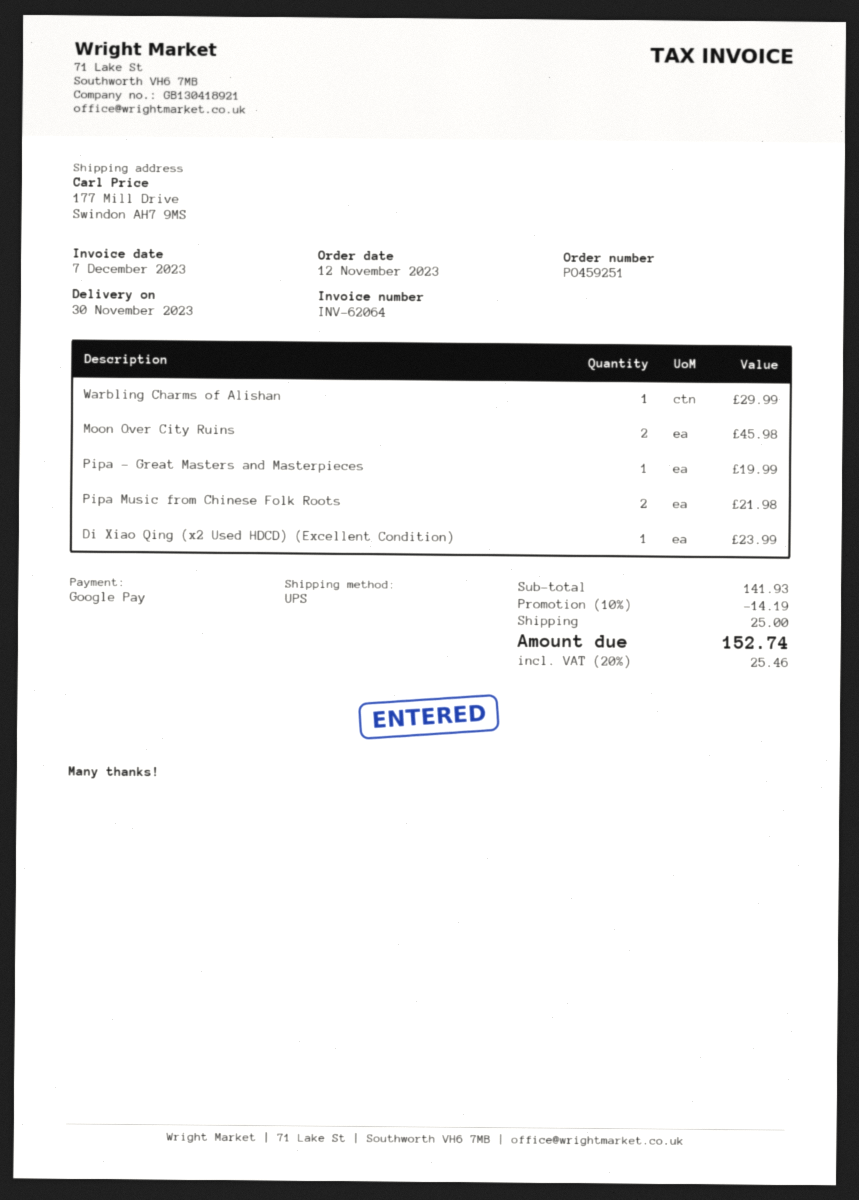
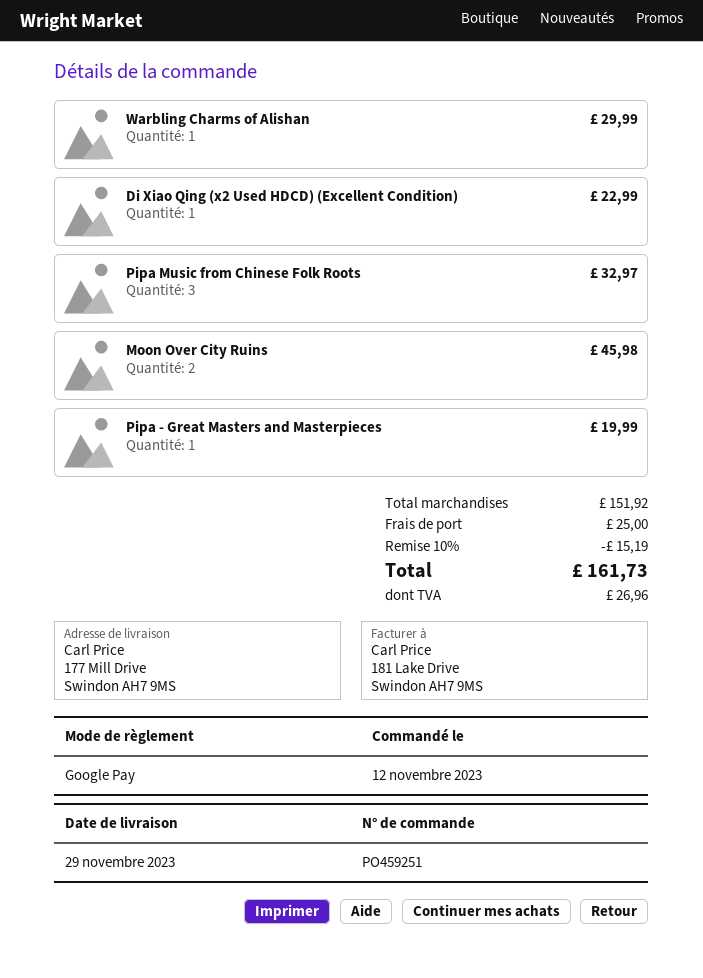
delivery date: 2023-11-30 -> 2023-11-29
Pipa Music from Chinese Folk Roots: 2 for 21.98 -> 3 for 32.97
Di Xiao Qing (x2 Used HDCD) (Excellent Condition): 1 for 23.99 -> 1 for 22.99
subtotal: 141.93 -> 151.92
discount: 10% = 14.19 -> 10% = 15.19
tax: 25.46 -> 26.96
total: 152.74 -> 161.73

